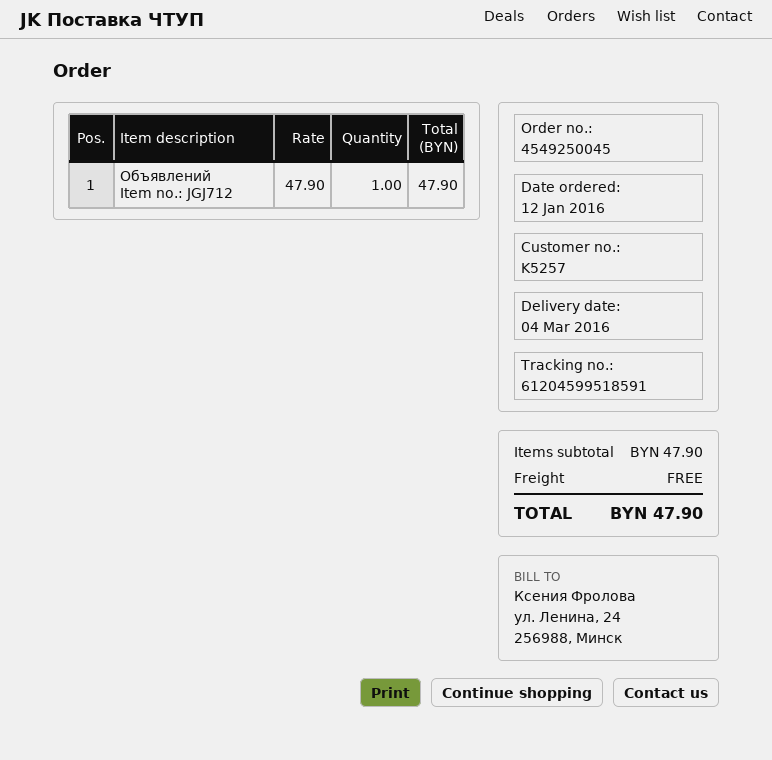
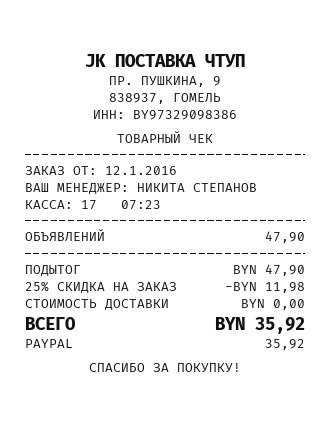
discount: none -> 25% = 11.98
total: 47.90 -> 35.92

